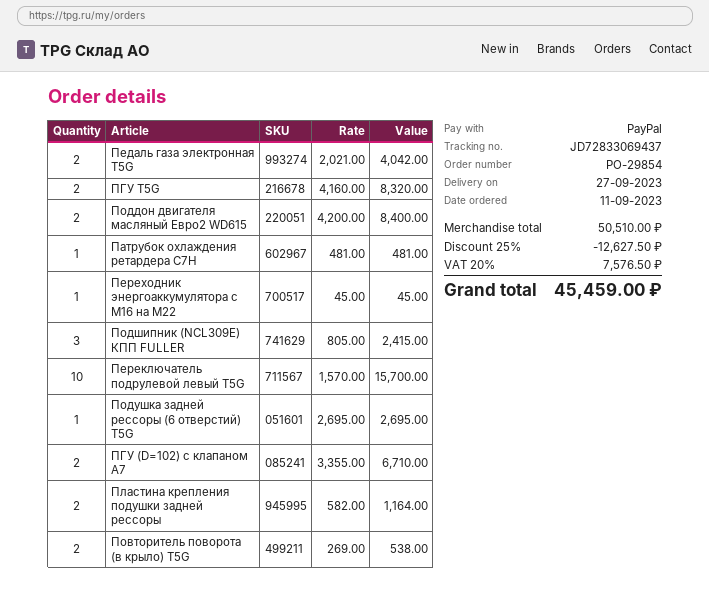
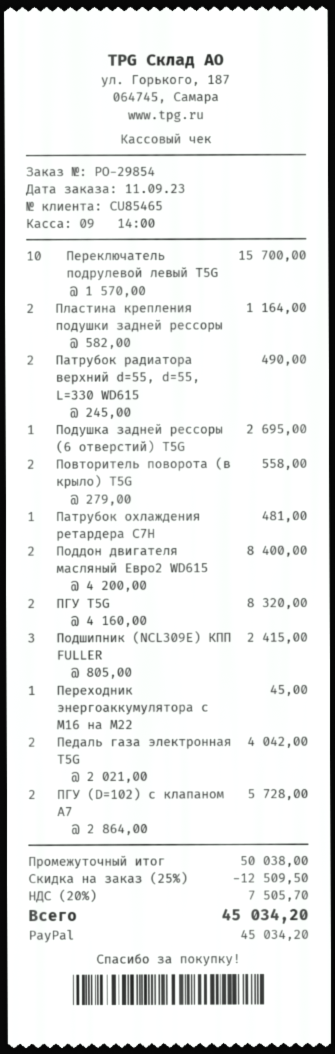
ПГУ (D=102) с клапаном A7: 2 x 3355.00 = 6710.00 -> 2 x 2864.00 = 5728.00
Повторитель поворота (в крыло) T5G: 2 x 269.00 = 538.00 -> 2 x 279.00 = 558.00
Патрубок радиатора верхний d=55, d=55, L=330 WD615: none -> 2 x 245.00 = 490.00
subtotal: 50510.00 -> 50038.00
discount: 25% = 12627.50 -> 25% = 12509.50
tax: 20% = 7576.50 -> 20% = 7505.70
total: 45459.00 -> 45034.20

